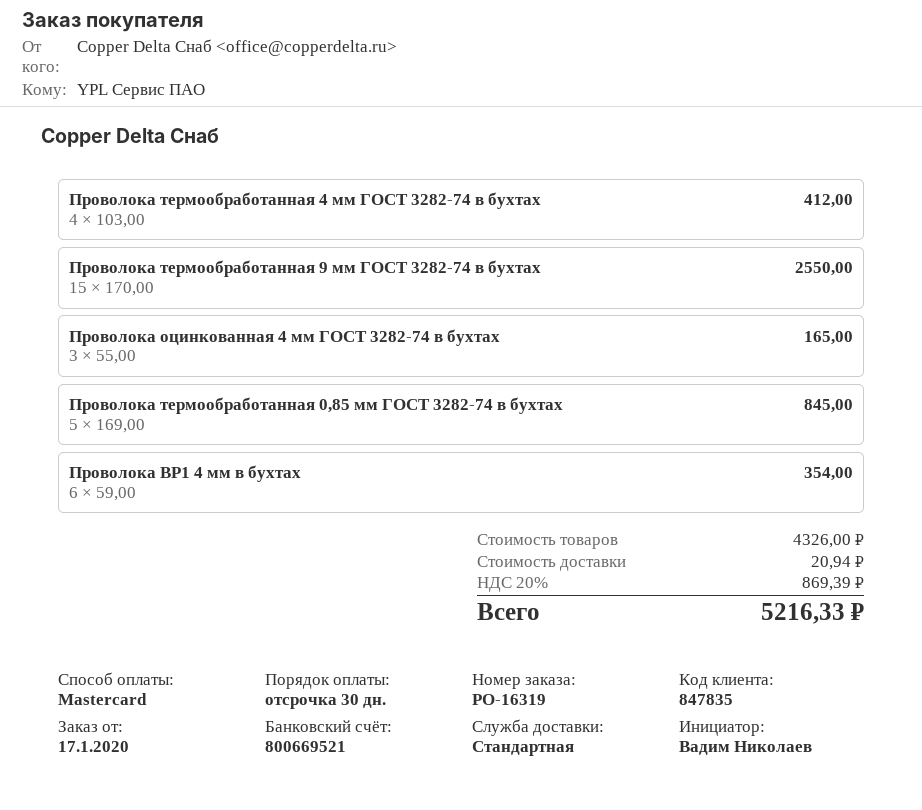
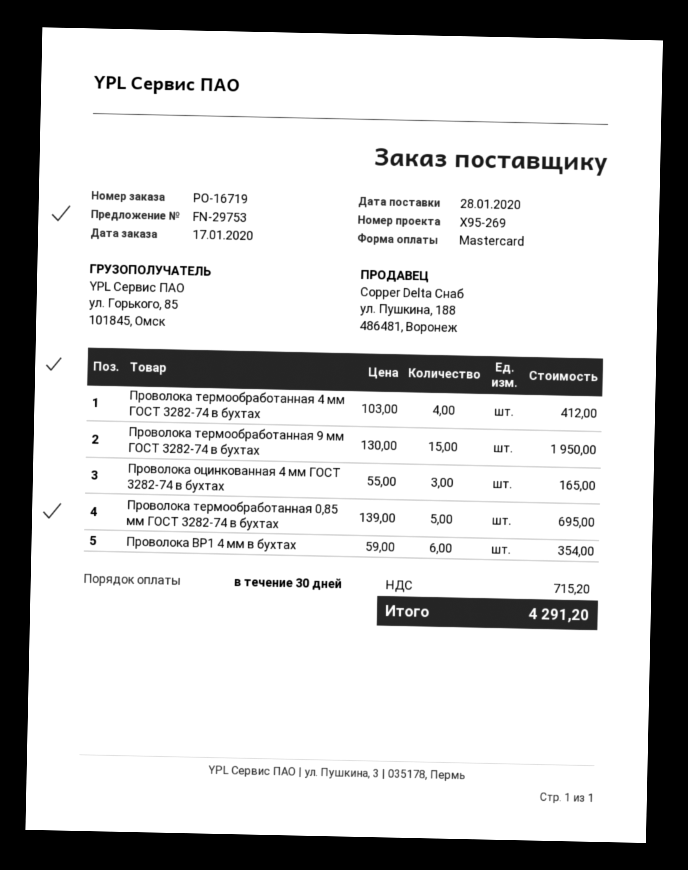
order number: PO-16319 -> PO-16719
Проволока термообработанная 9 мм ГОСТ 3282-74 в бухтах: 15 x 170.00 = 2550.00 -> 15 x 130.00 = 1950.00
Проволока термообработанная 0,85 мм ГОСТ 3282-74 в бухтах: 5 x 169.00 = 845.00 -> 5 x 139.00 = 695.00
shipping: 20.94 -> none
tax: 869.39 -> 715.20
total: 5216.33 -> 4291.20

